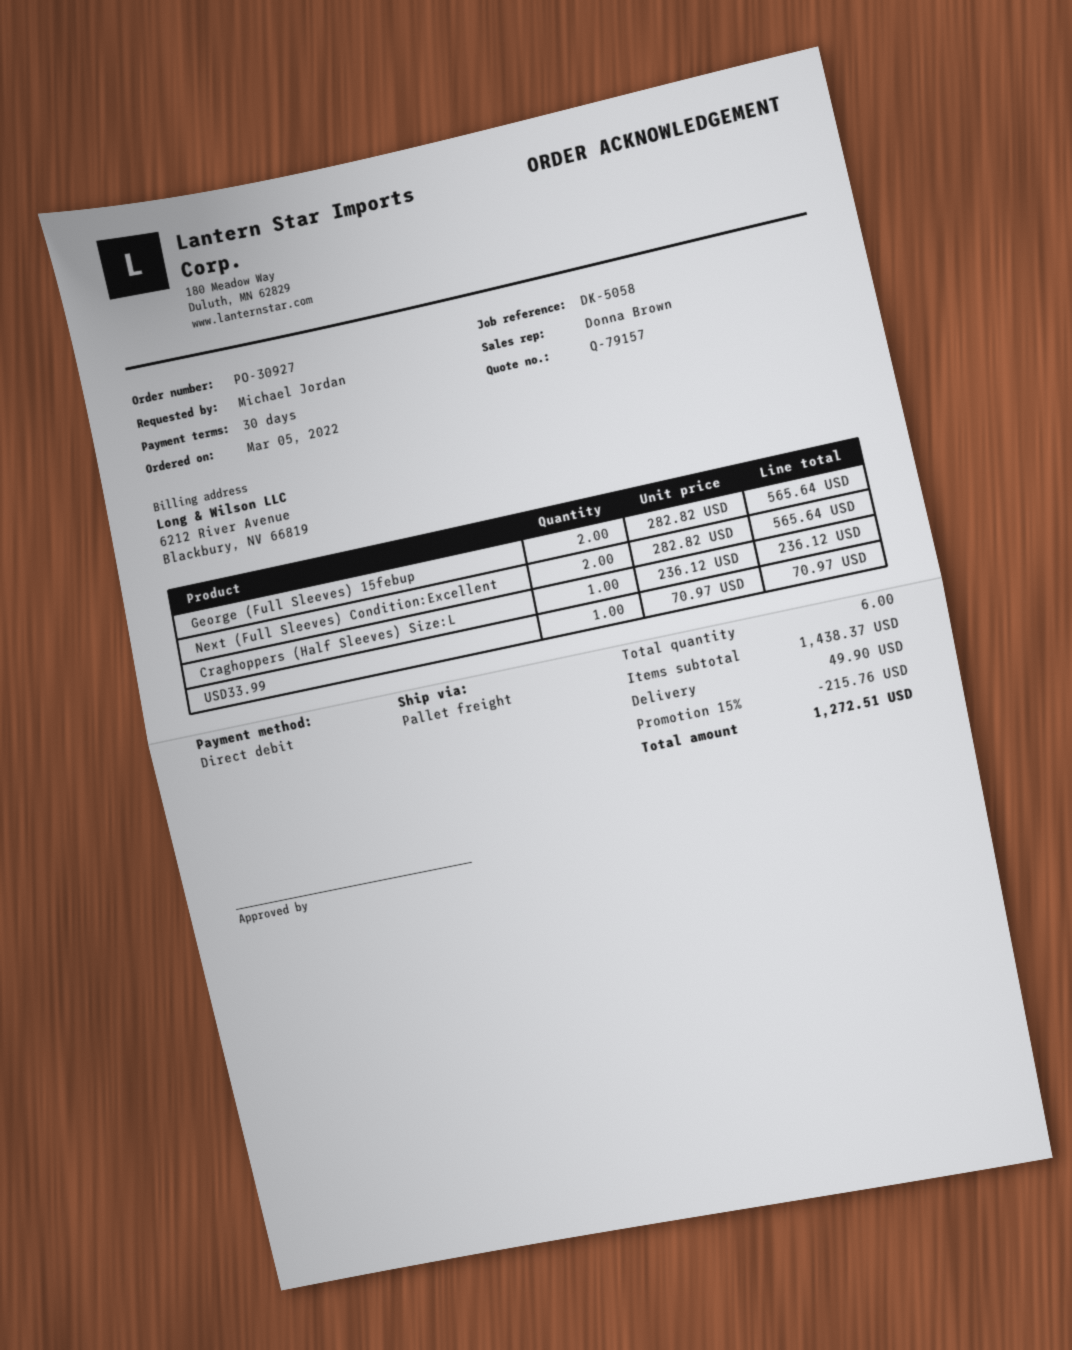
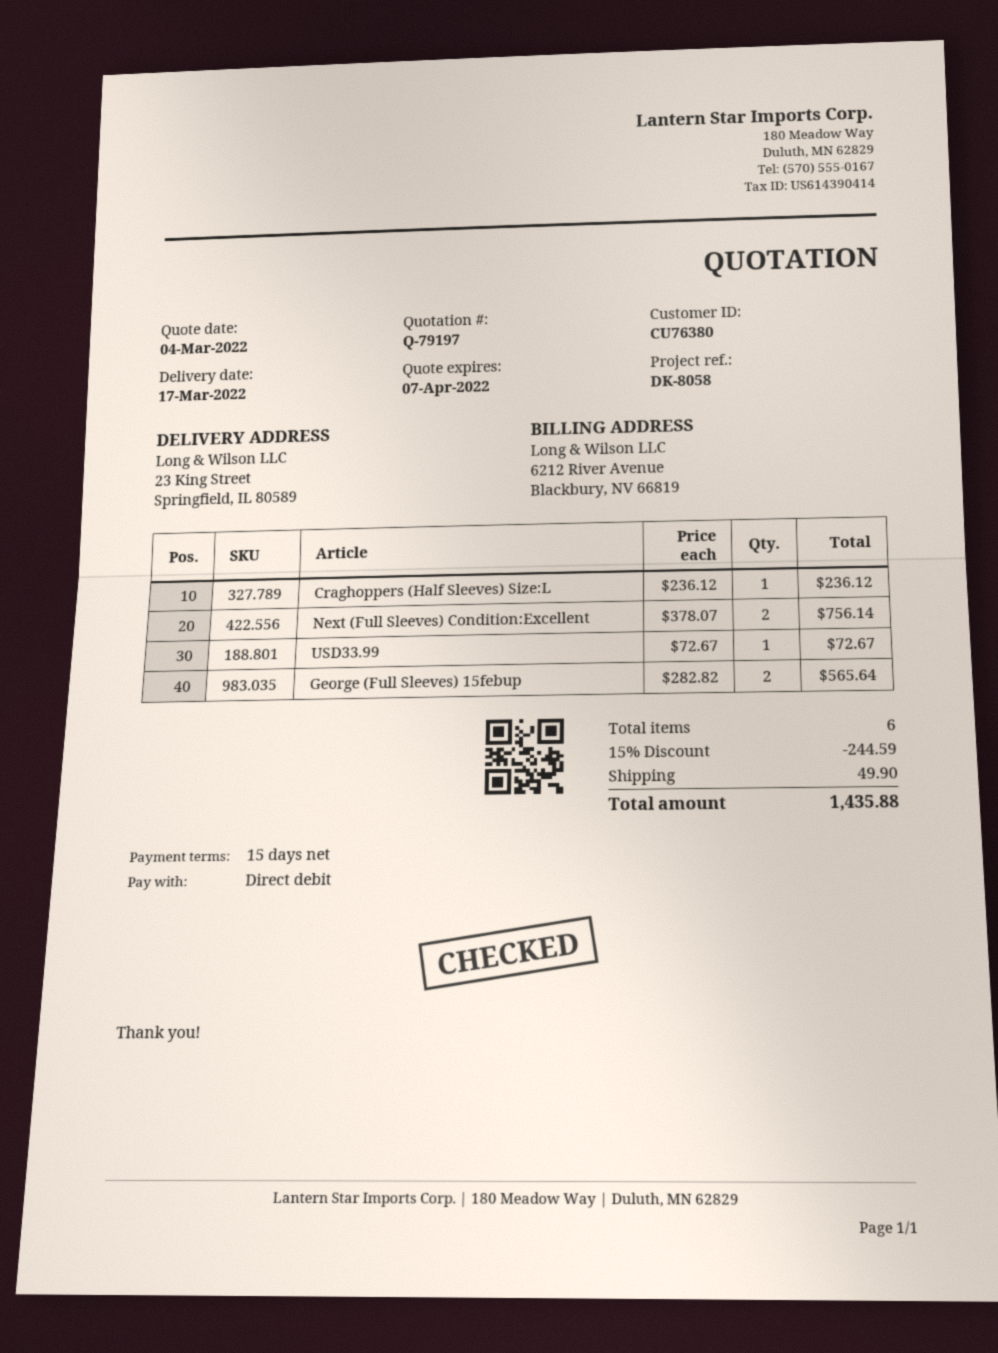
quote number: Q-79157 -> Q-79197
payment terms: 30 days -> 15 days
reference: DK-5058 -> DK-8058
Next (Full Sleeves) Condition:Excellent: 2 x 282.82 = 565.64 -> 2 x 378.07 = 756.14
USD33.99: 1 x 70.97 = 70.97 -> 1 x 72.67 = 72.67
discount: 15% = 215.76 -> 15% = 244.59
total: 1272.51 -> 1435.88

